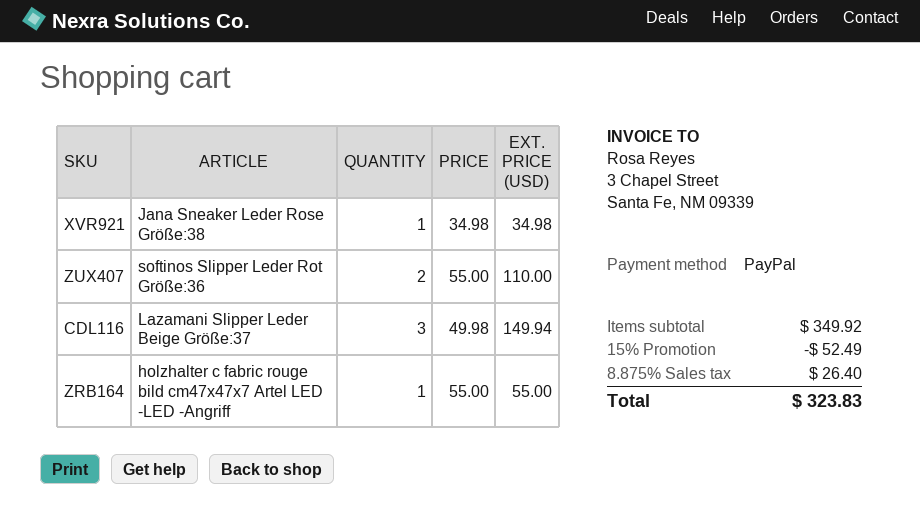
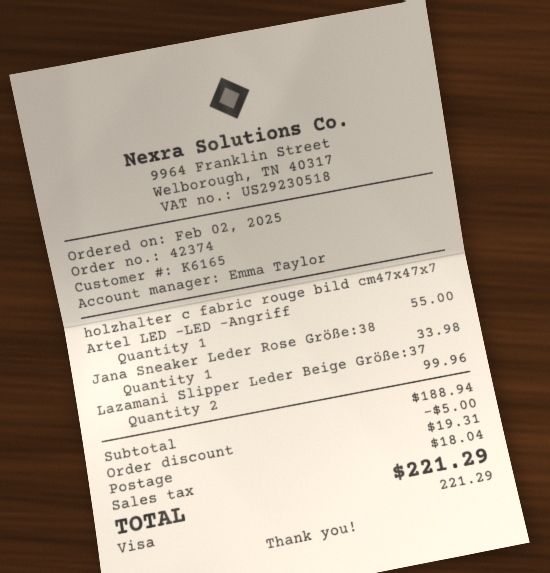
payment method: PayPal -> Visa
Jana Sneaker Leder Rose Größe:38: 1 for 34.98 -> 1 for 33.98
softinos Slipper Leder Rot Größe:36: 2 for 110.00 -> none
Lazamani Slipper Leder Beige Größe:37: 3 for 149.94 -> 2 for 99.96
subtotal: 349.92 -> 188.94
discount: 52.49 -> 5.00
shipping: none -> 19.31
tax: 26.40 -> 18.04
total: 323.83 -> 221.29

